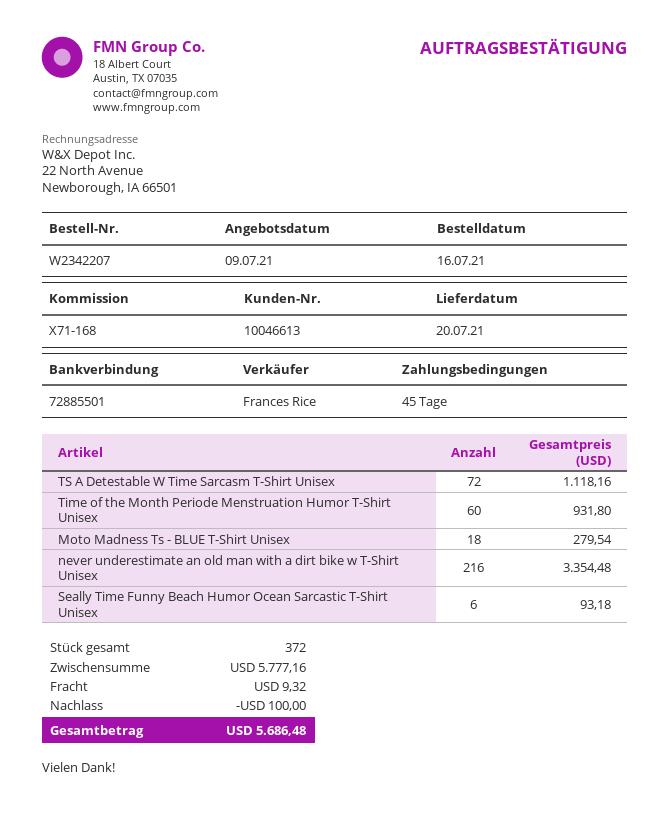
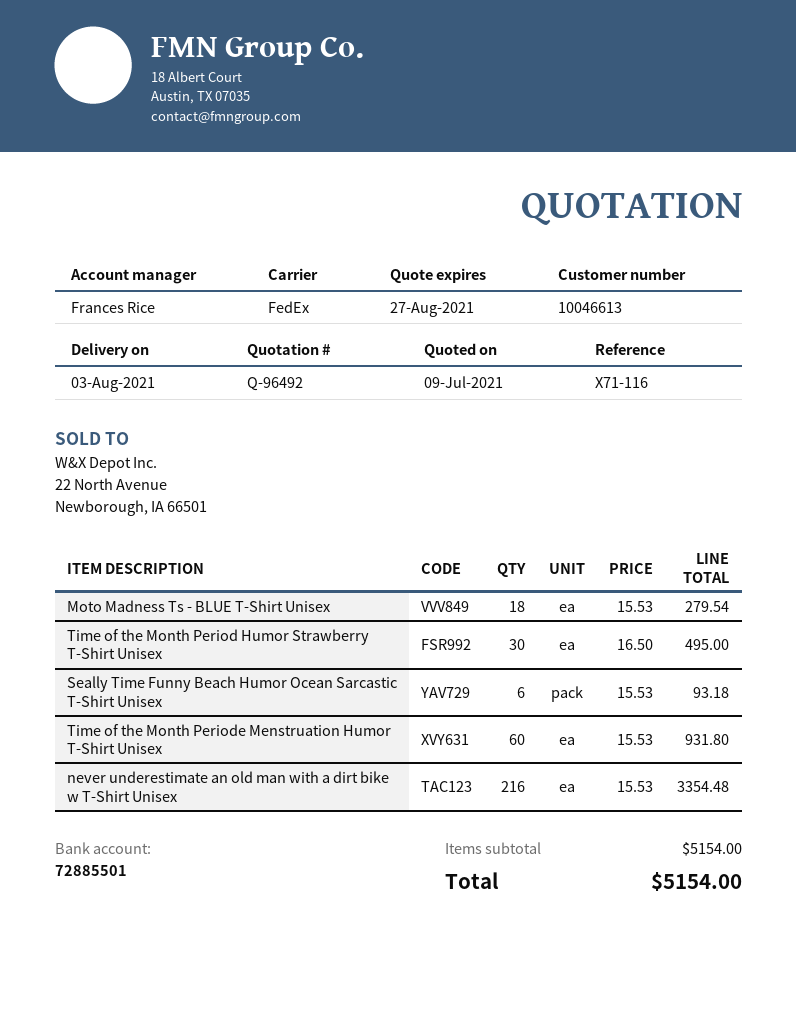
delivery date: 2021-07-20 -> 2021-08-03
reference: X71-168 -> X71-116
TS A Detestable W Time Sarcasm T-Shirt Unisex: 72 for 1118.16 -> none
Time of the Month Period Humor Strawberry T-Shirt Unisex: none -> 30 for 495.00
subtotal: 5777.16 -> 5154.00
discount: 100.00 -> none
shipping: 9.32 -> none
total: 5686.48 -> 5154.00

